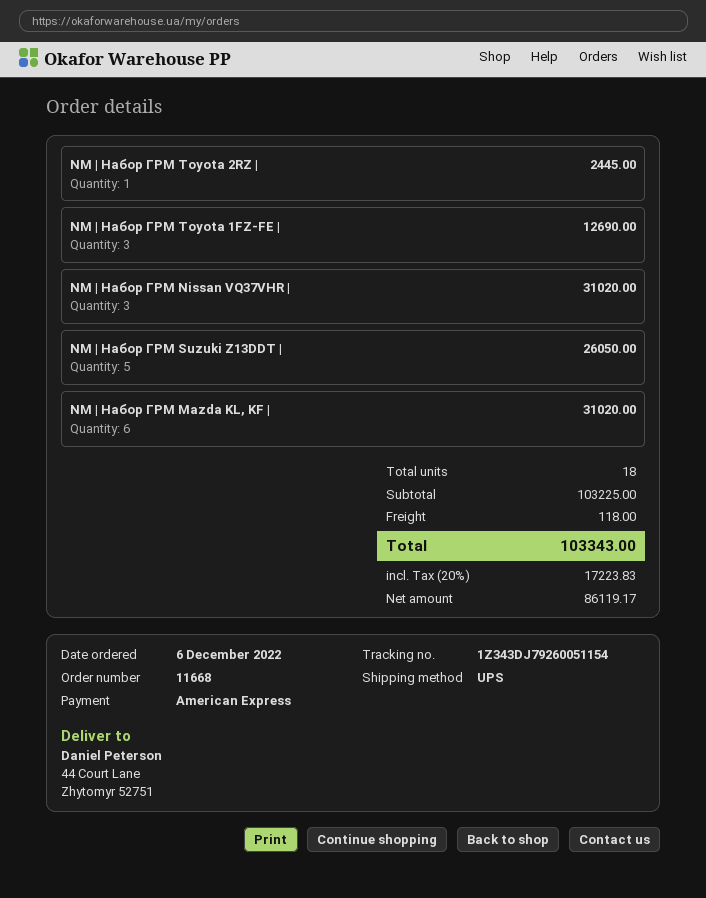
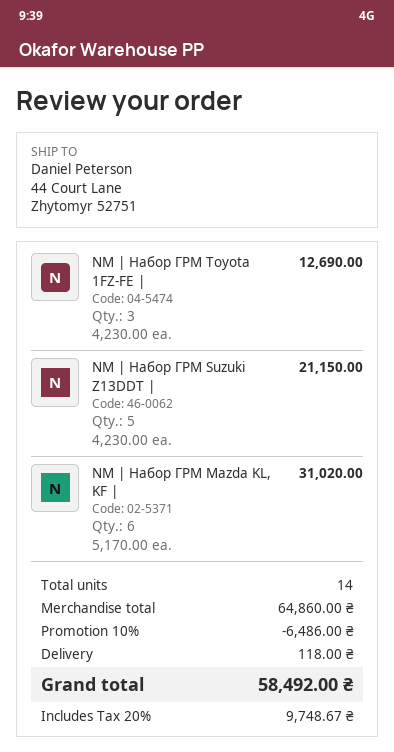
NM | Набор ГРМ Toyota 2RZ |: 1 for 2445.00 -> none
NM | Набор ГРМ Nissan VQ37VHR |: 3 for 31020.00 -> none
NM | Набор ГРМ Suzuki Z13DDT |: 5 for 26050.00 -> 5 for 21150.00
total quantity: 18 -> 14
subtotal: 103225.00 -> 64860.00
discount: none -> 10% = 6486.00
tax: 20% = 17223.83 -> 20% = 9748.67
total: 103343.00 -> 58492.00

